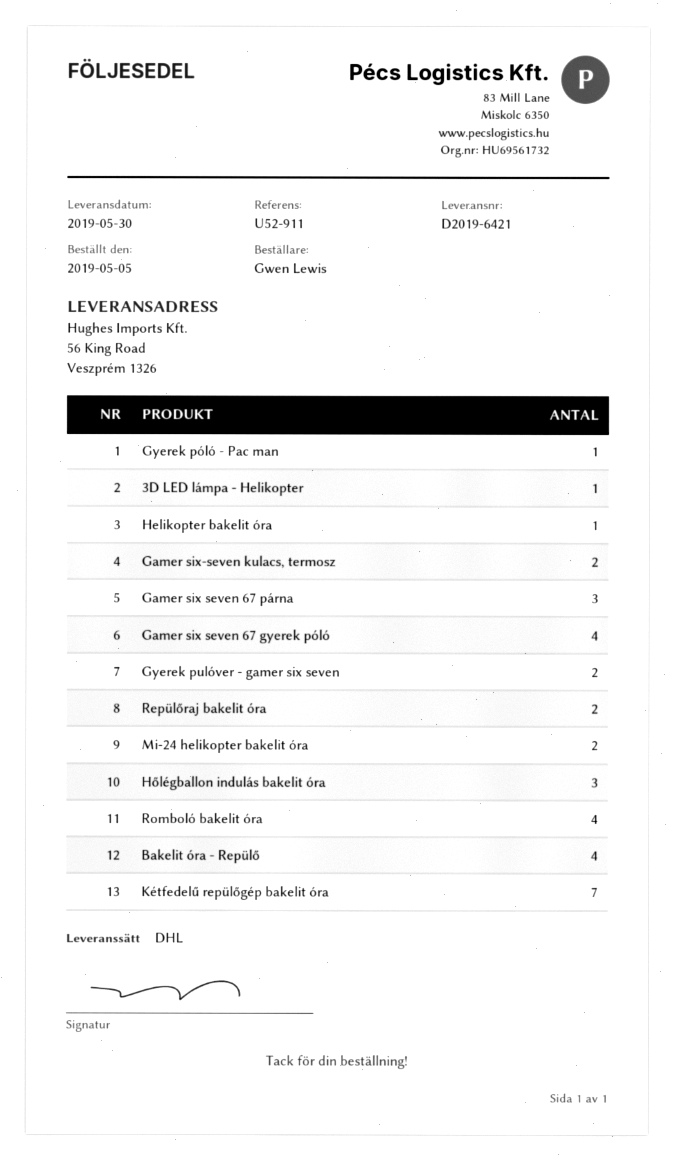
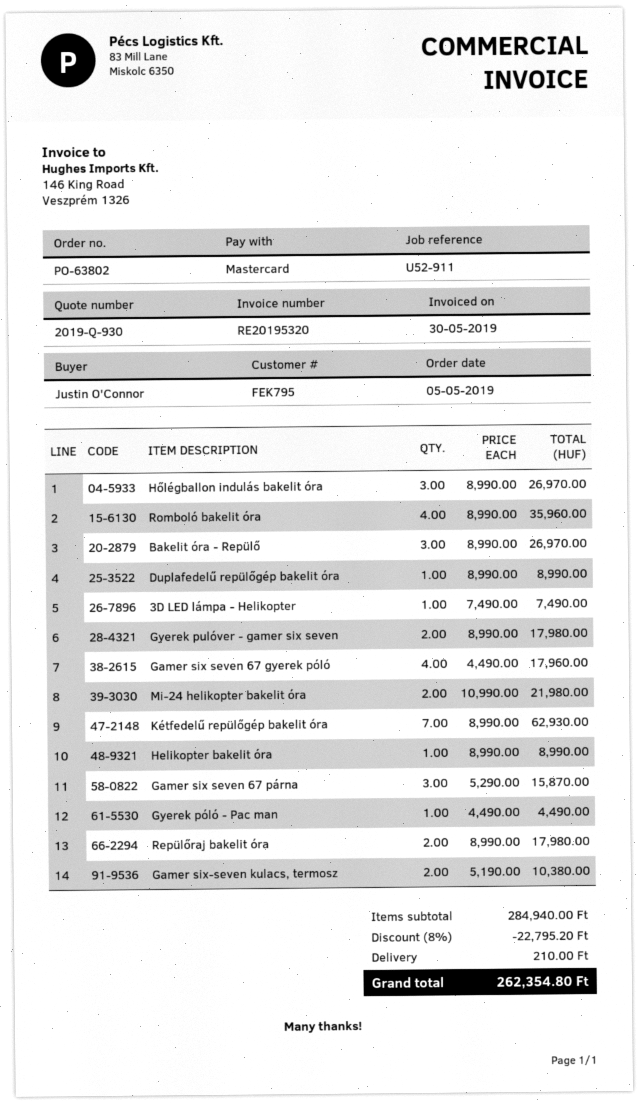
ordered by: Gwen Lewis -> Justin O'Connor
Bakelit óra - Repülő: 4 -> 3
Duplafedelű repülőgép bakelit óra: none -> 1

